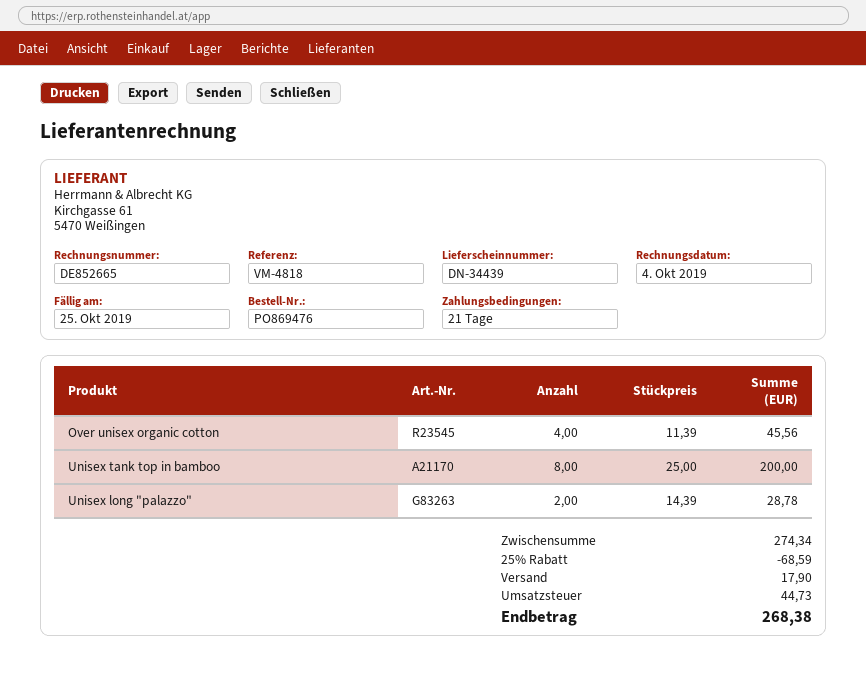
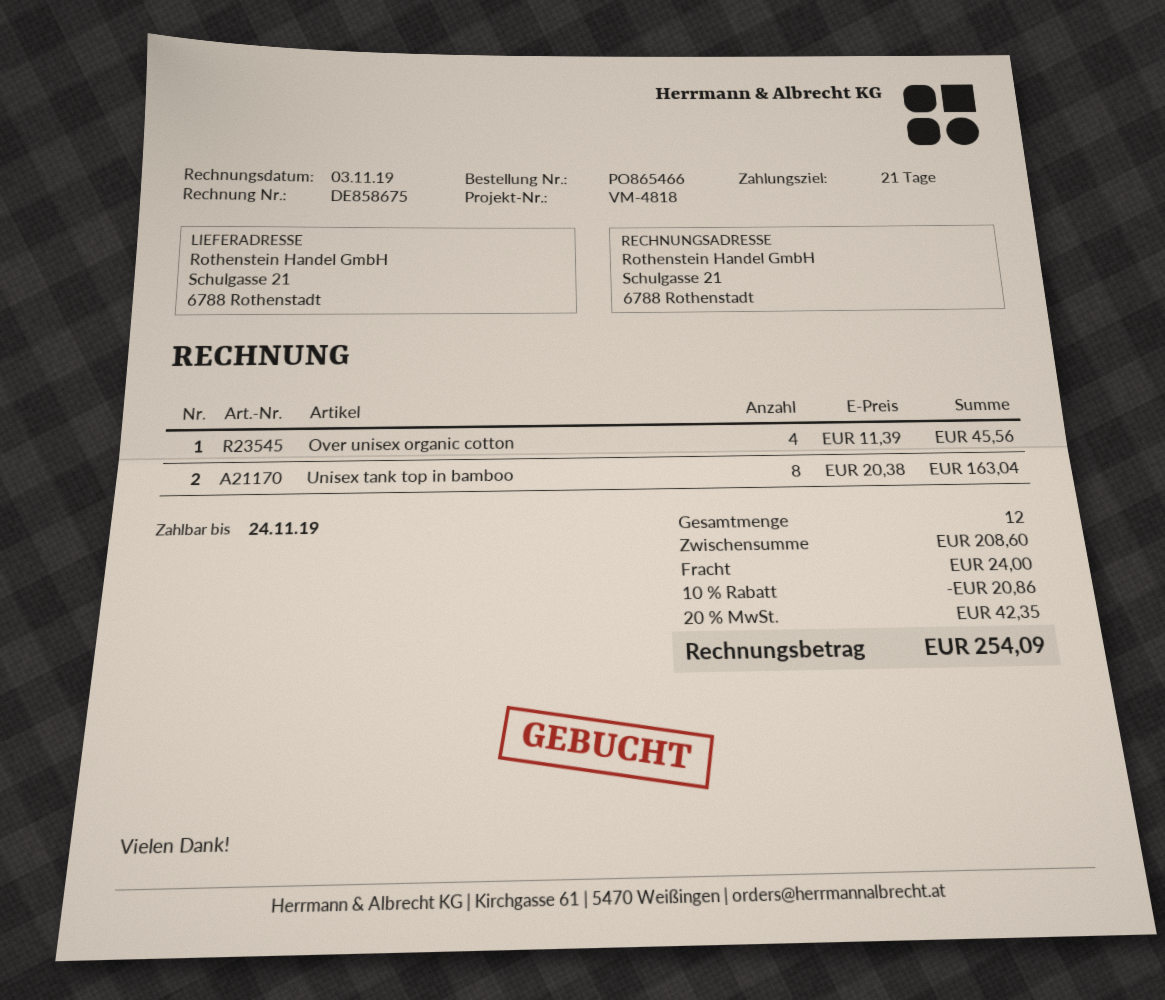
order number: PO869476 -> PO865466
invoice number: DE852665 -> DE858675
invoice date: 2019-10-04 -> 2019-11-03
due date: 2019-10-25 -> 2019-11-24
Unisex tank top in bamboo: 8 x 25.00 = 200.00 -> 8 x 20.38 = 163.04
Unisex long "palazzo": 2 x 14.39 = 28.78 -> none
subtotal: 274.34 -> 208.60
discount: 25% = 68.59 -> 10% = 20.86
shipping: 17.90 -> 24.00
tax: 44.73 -> 42.35
total: 268.38 -> 254.09

